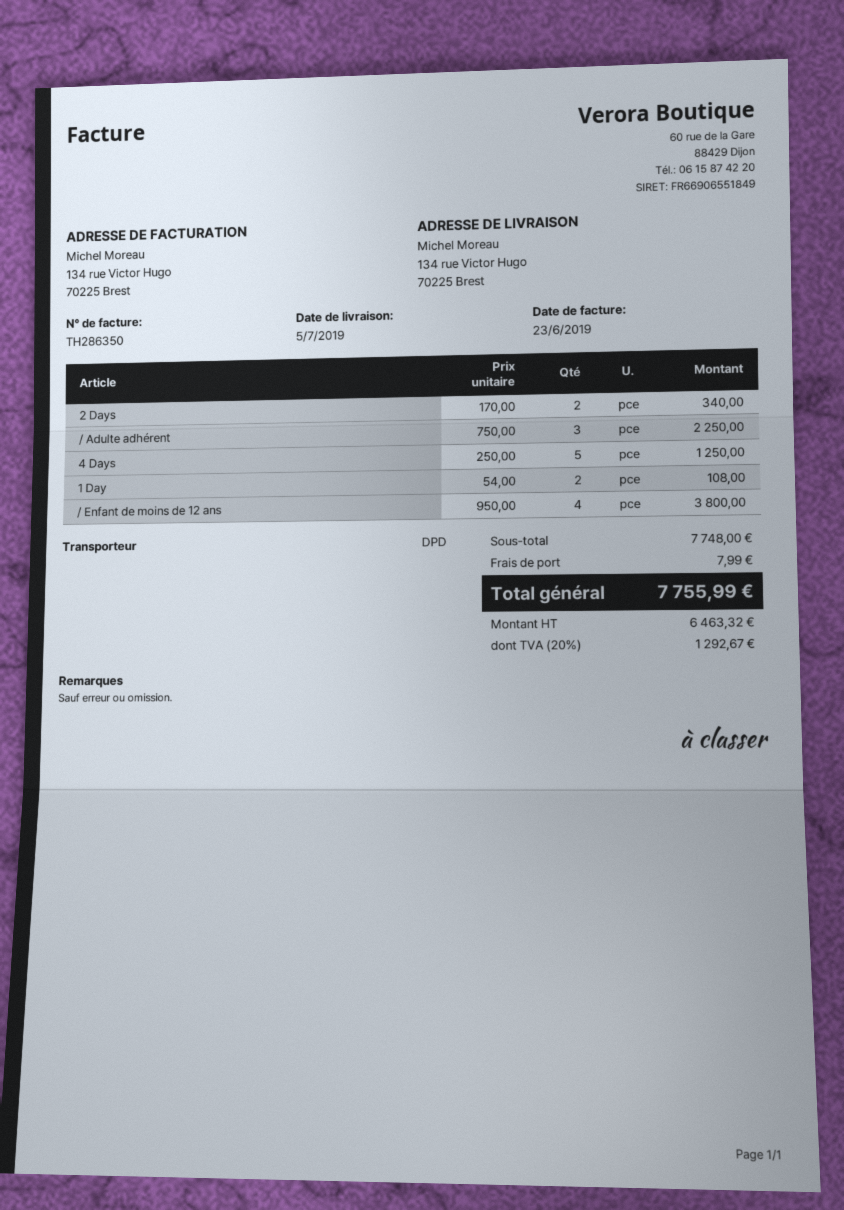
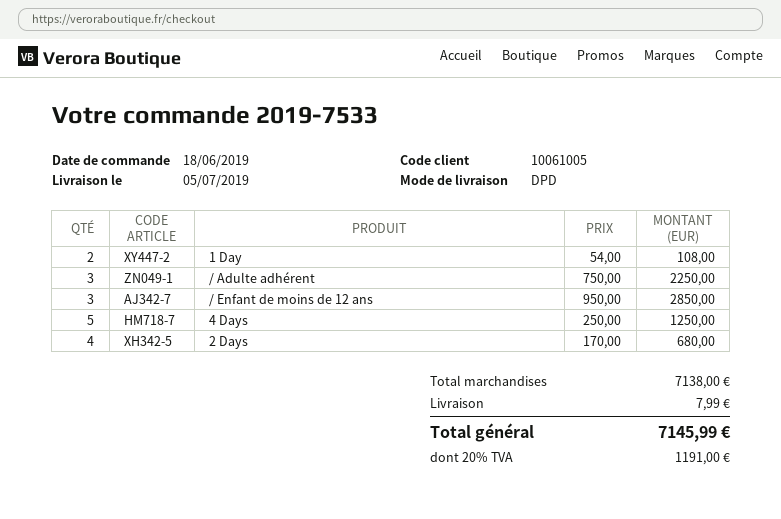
2 Days: 2 x 170.00 = 340.00 -> 4 x 170.00 = 680.00
/ Enfant de moins de 12 ans: 4 x 950.00 = 3800.00 -> 3 x 950.00 = 2850.00
subtotal: 7748.00 -> 7138.00
tax: 20% = 1292.67 -> 20% = 1191.00
total: 7755.99 -> 7145.99

